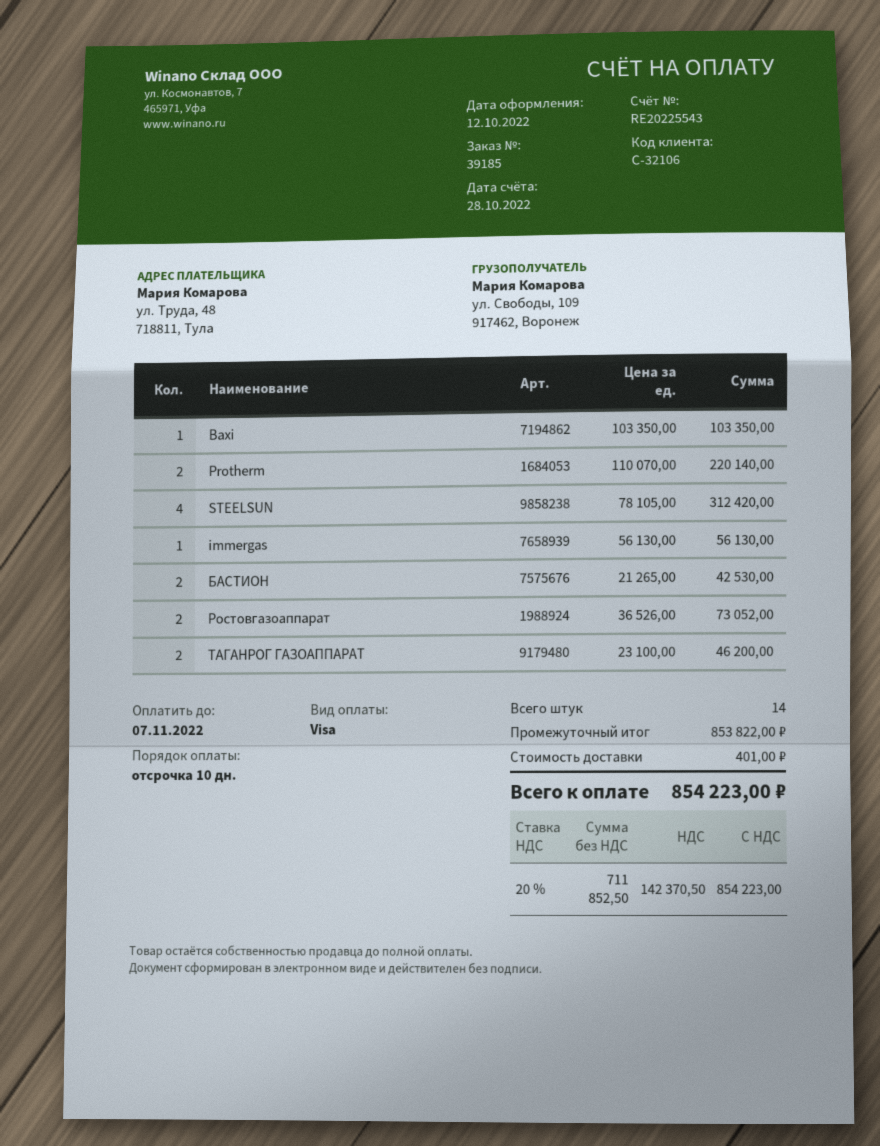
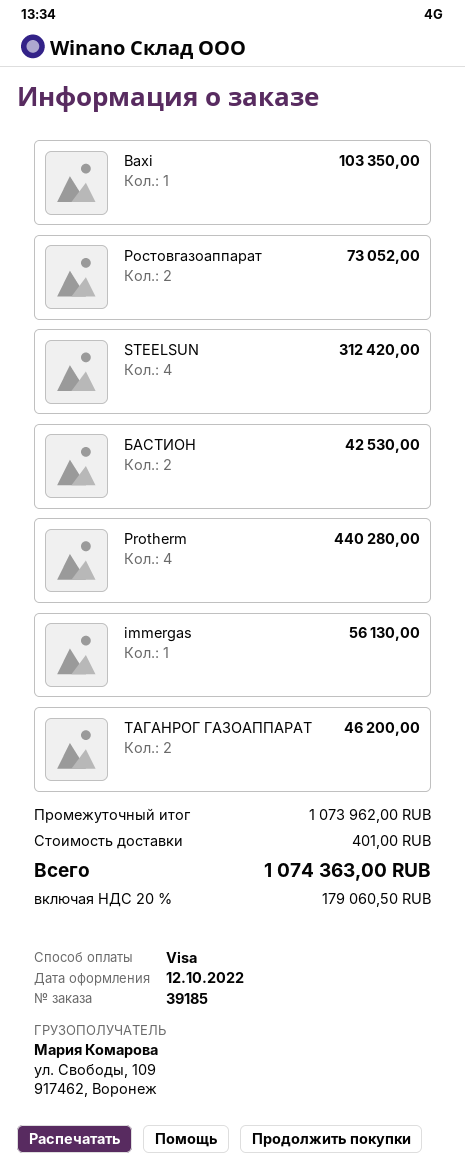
Protherm: 2 for 220140.00 -> 4 for 440280.00
subtotal: 853822.00 -> 1073962.00
tax: 20% = 142370.50 -> 20% = 179060.50
total: 854223.00 -> 1074363.00

